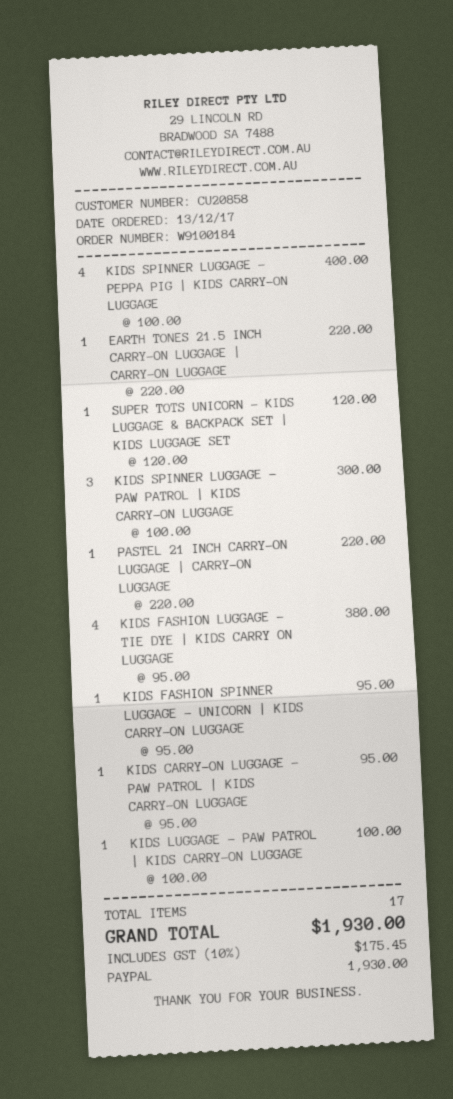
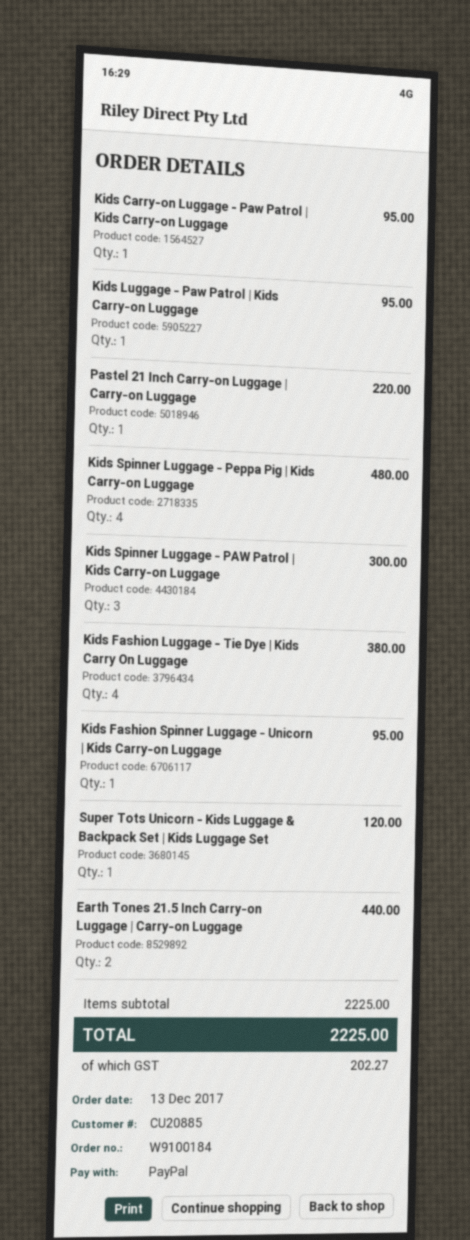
customer number: CU20858 -> CU20885
KIDS SPINNER LUGGAGE - PEPPA PIG | KIDS CARRY-ON LUGGAGE: 4 for 400.00 -> 4 for 480.00
EARTH TONES 21.5 INCH CARRY-ON LUGGAGE | CARRY-ON LUGGAGE: 1 for 220.00 -> 2 for 440.00
KIDS LUGGAGE - PAW PATROL | KIDS CARRY-ON LUGGAGE: 1 for 100.00 -> 1 for 95.00
tax: 175.45 -> 202.27
total: 1930.00 -> 2225.00

